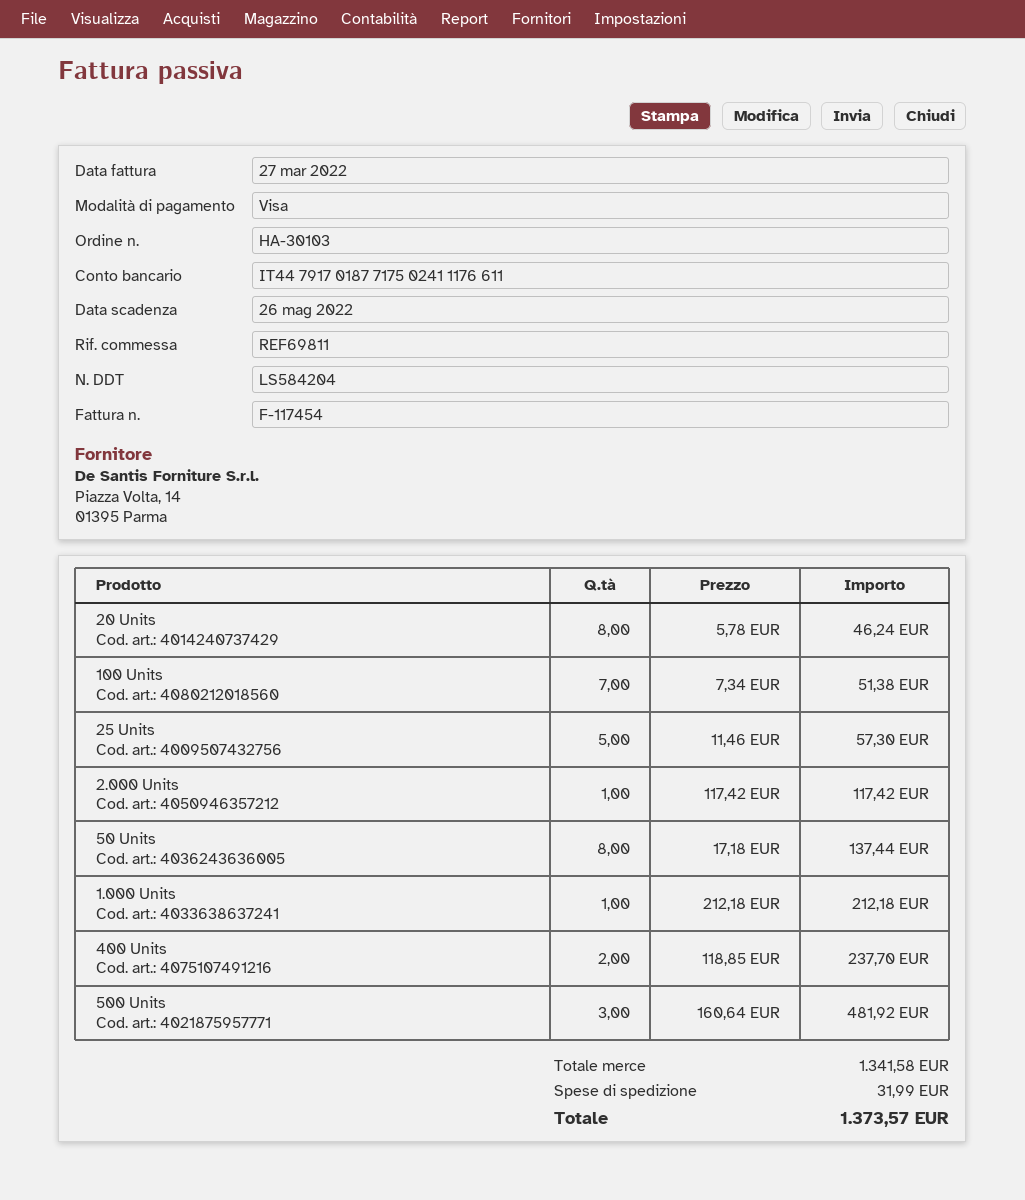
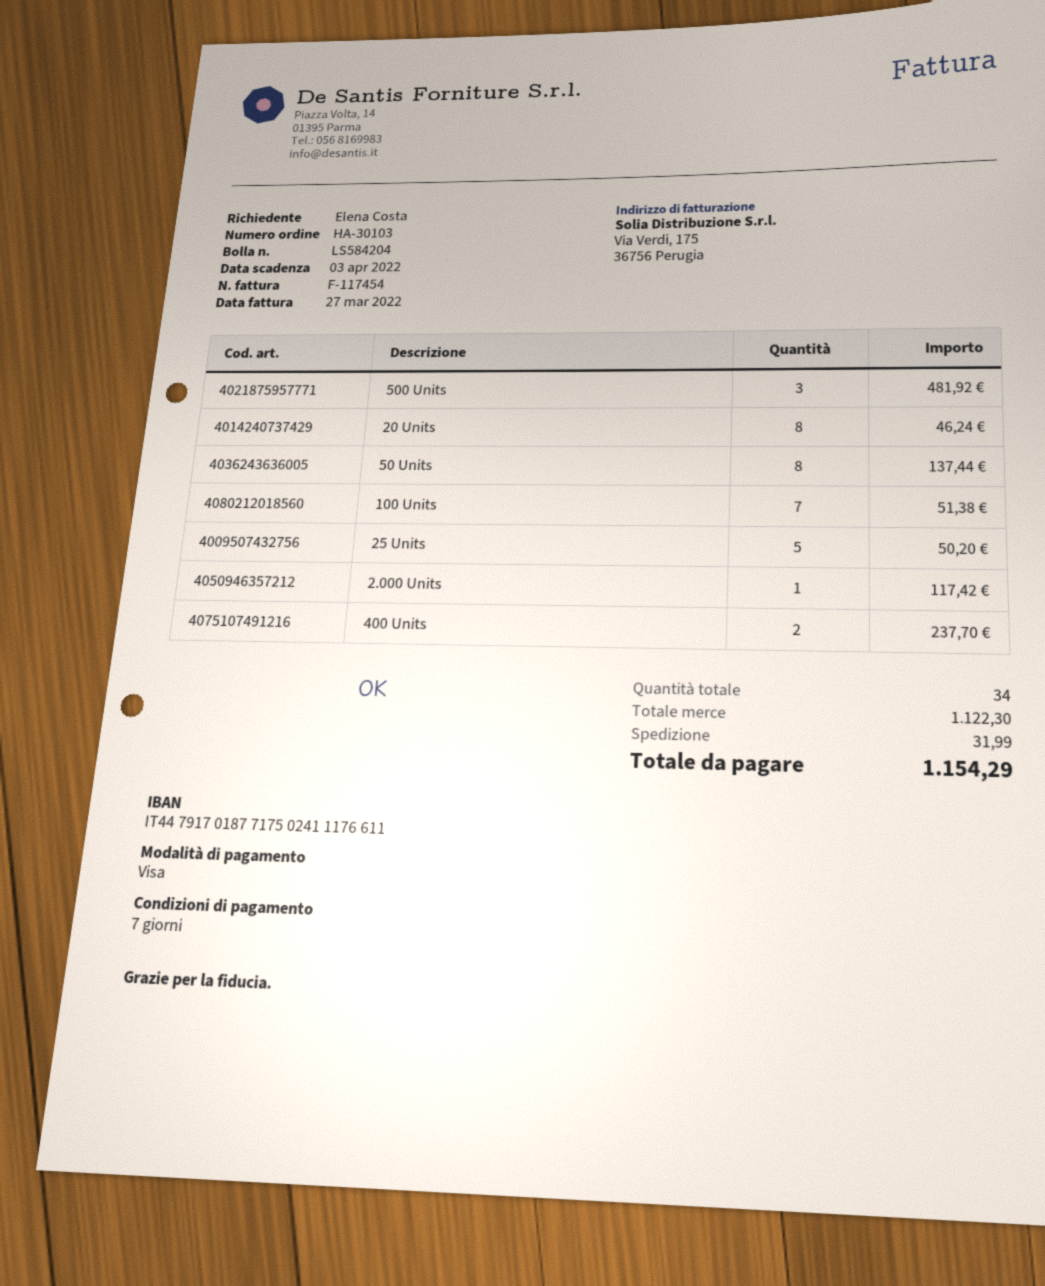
due date: 2022-05-26 -> 2022-04-03
25 Units: 5 for 57.30 -> 5 for 50.20
1.000 Units: 1 for 212.18 -> none
subtotal: 1341.58 -> 1122.30
total: 1373.57 -> 1154.29

